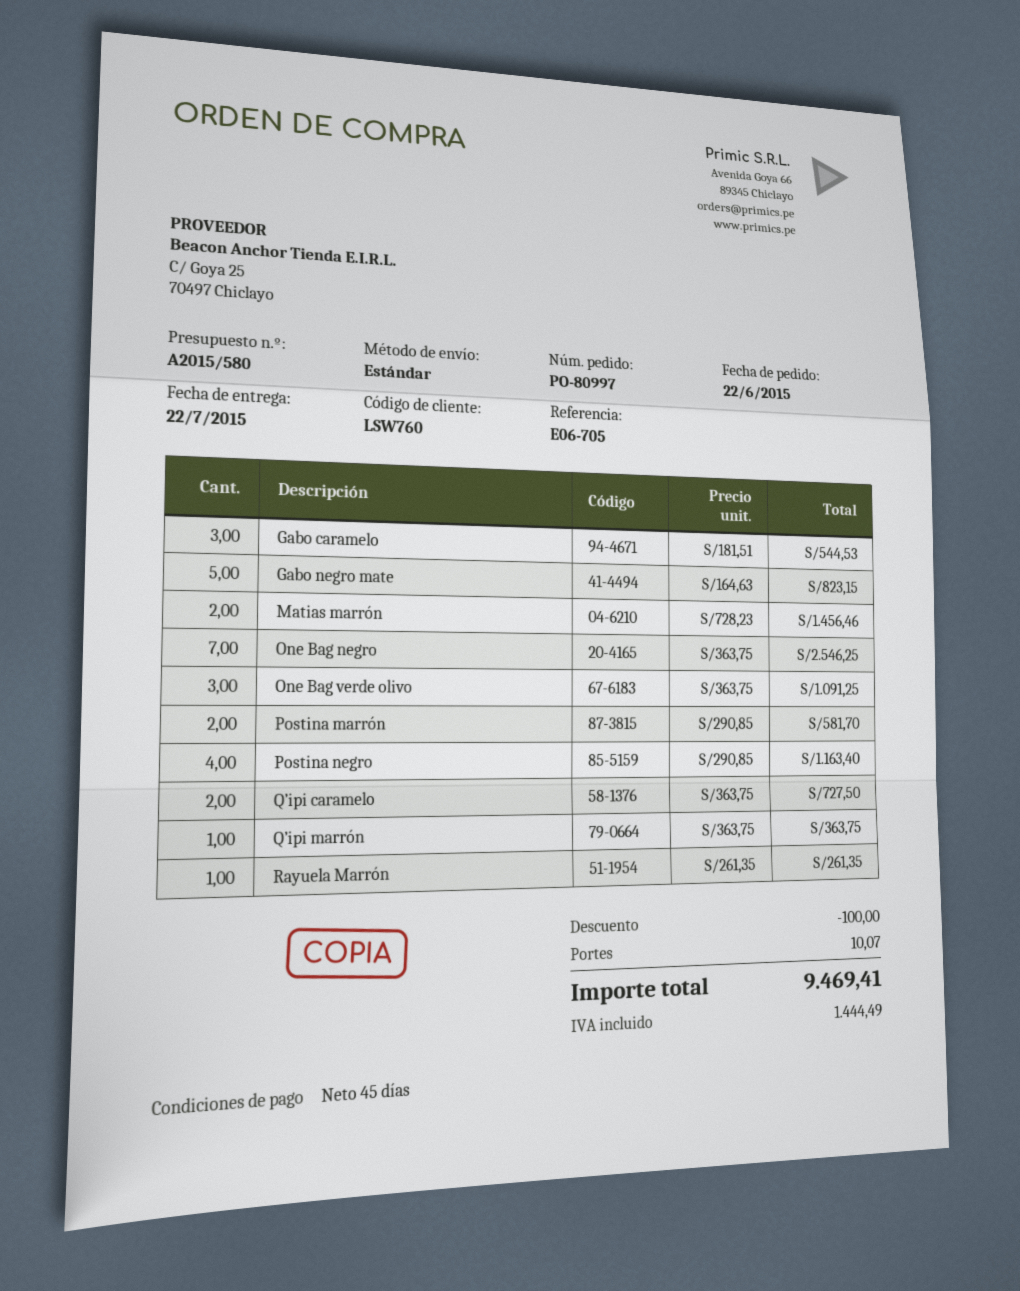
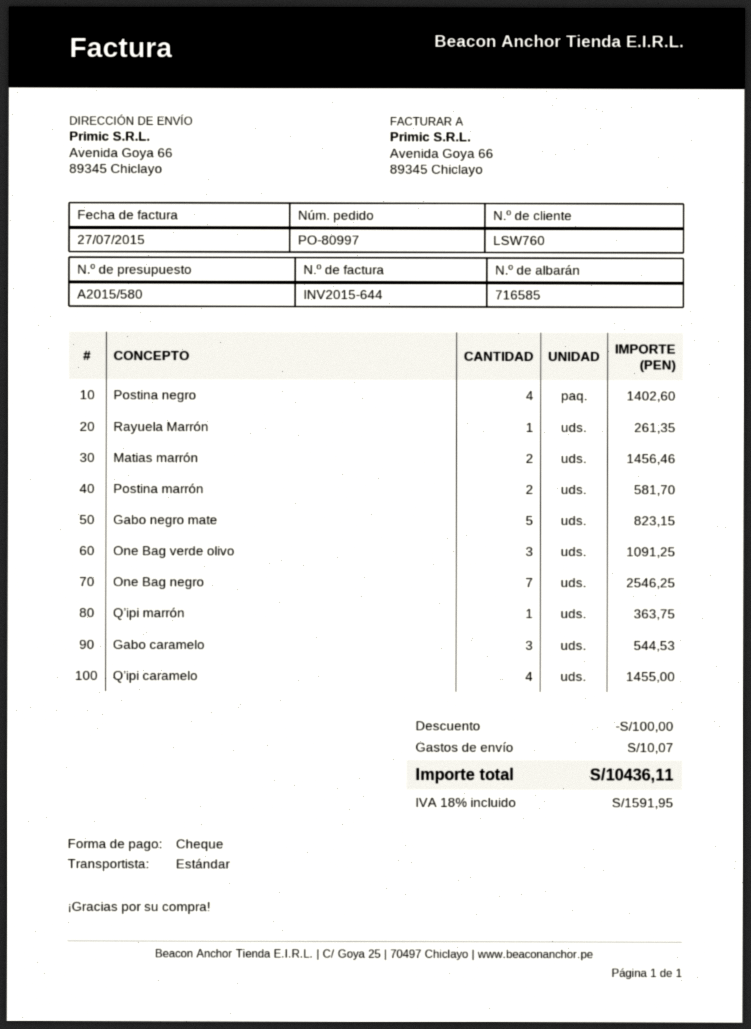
Postina negro: 4 for 1163.40 -> 4 for 1402.60
Q’ipi caramelo: 2 for 727.50 -> 4 for 1455.00
tax: 1444.49 -> 1591.95
total: 9469.41 -> 10436.11

